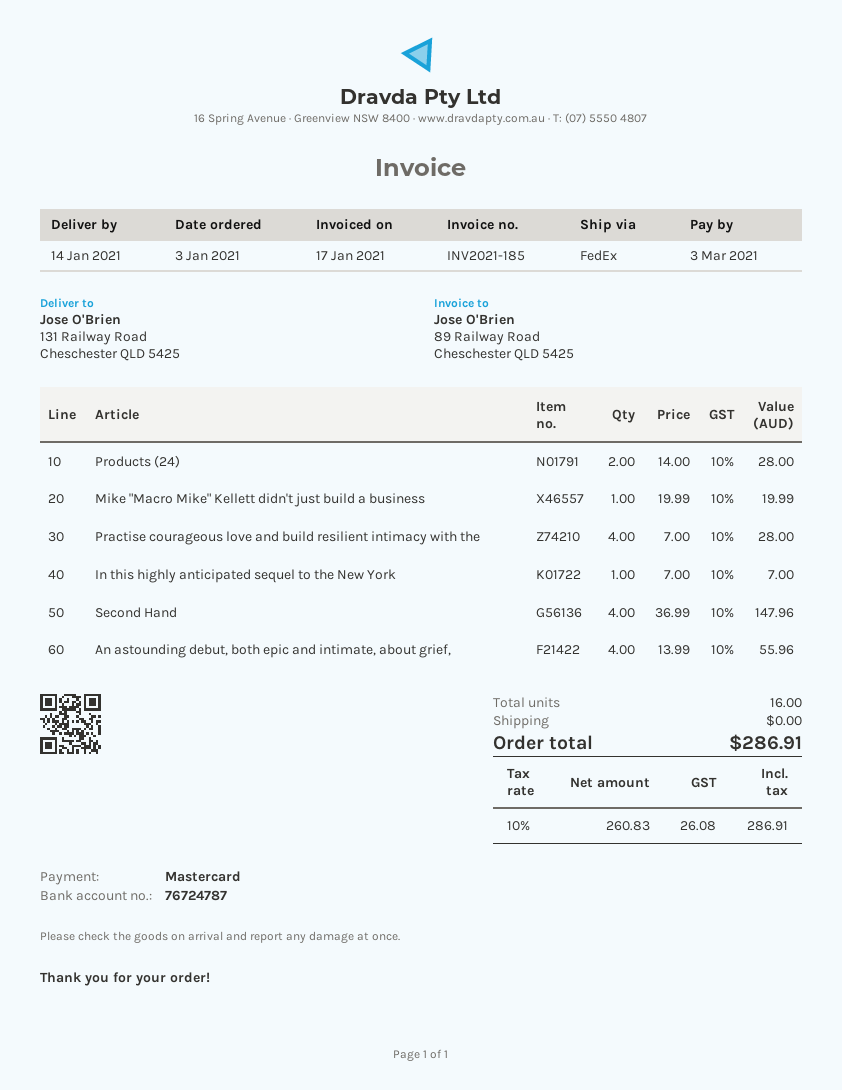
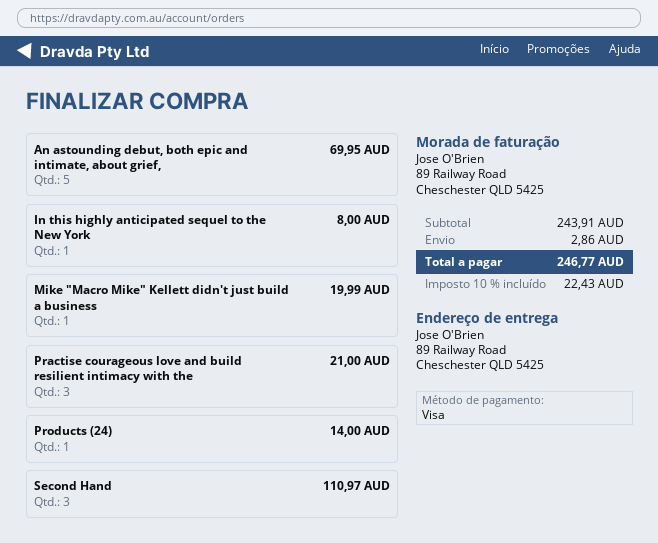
payment method: Mastercard -> Visa
ship to: 131 Railway Road, Cheschester QLD 5425 -> 89 Railway Road, Cheschester QLD 5425
Products (24): 2 for 28.00 -> 1 for 14.00
Practise courageous love and build resilient intimacy with the: 4 for 28.00 -> 3 for 21.00
In this highly anticipated sequel to the New York: 1 for 7.00 -> 1 for 8.00
Second Hand: 4 for 147.96 -> 3 for 110.97
An astounding debut, both epic and intimate, about grief,: 4 for 55.96 -> 5 for 69.95
shipping: 0.00 -> 2.86
tax: 10% = 26.08 -> 10% = 22.43
total: 286.91 -> 246.77

